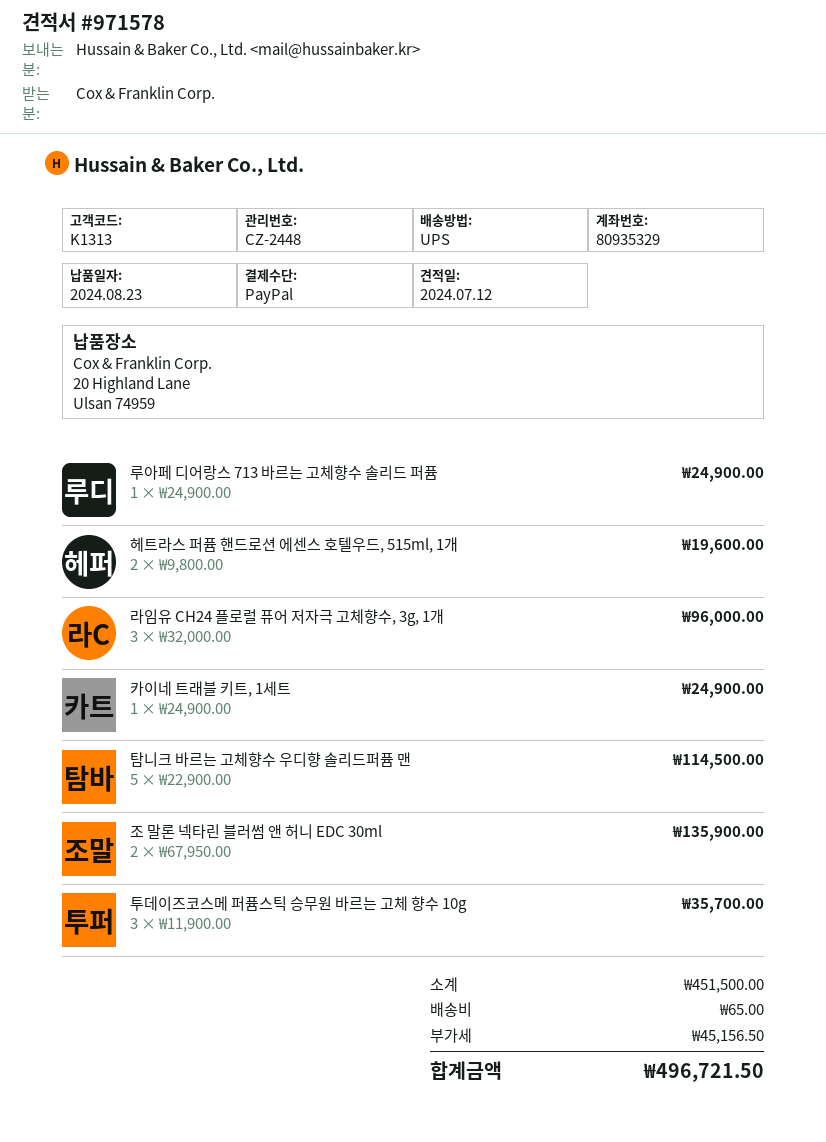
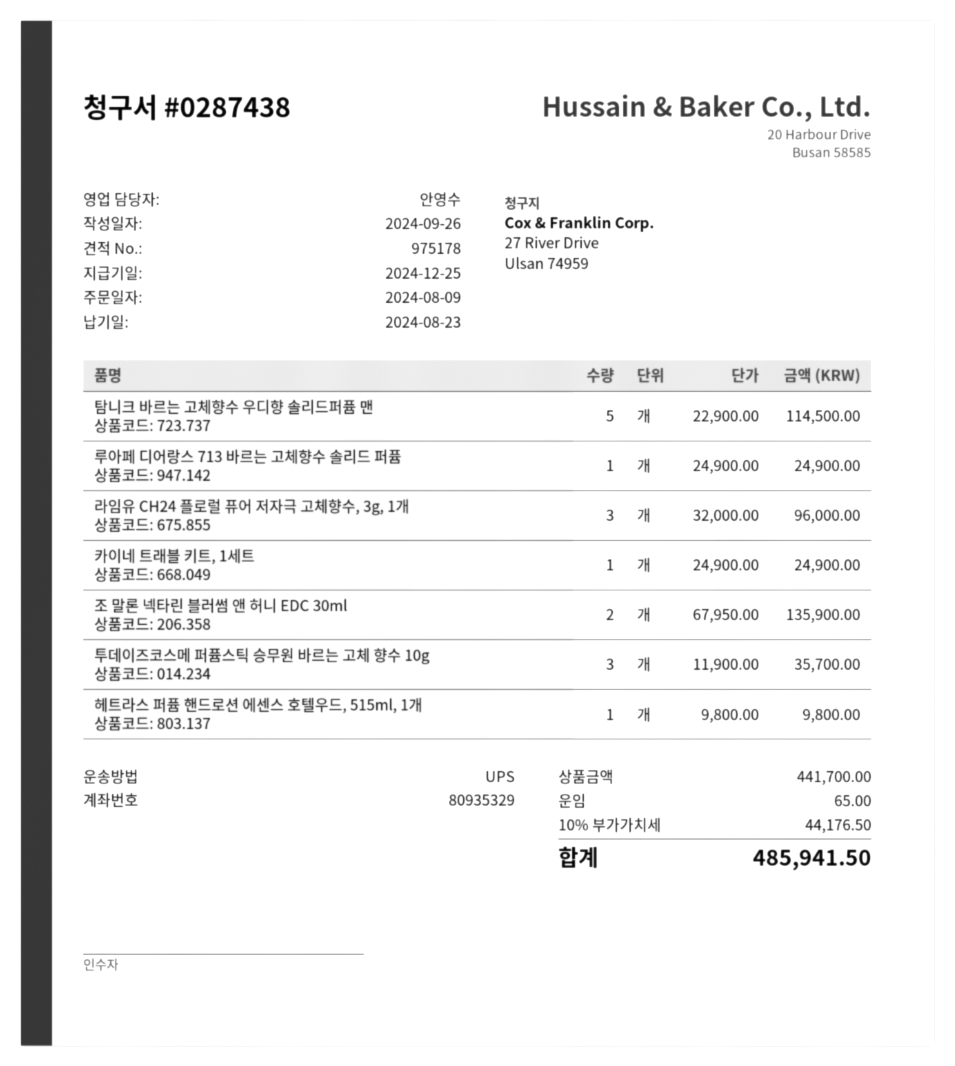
quote number: 971578 -> 975178
헤트라스 퍼퓸 핸드로션 에센스 호텔우드, 515ml, 1개: 2 x 9800.00 = 19600.00 -> 1 x 9800.00 = 9800.00
subtotal: 451500.00 -> 441700.00
tax: 45156.50 -> 44176.50
total: 496721.50 -> 485941.50

